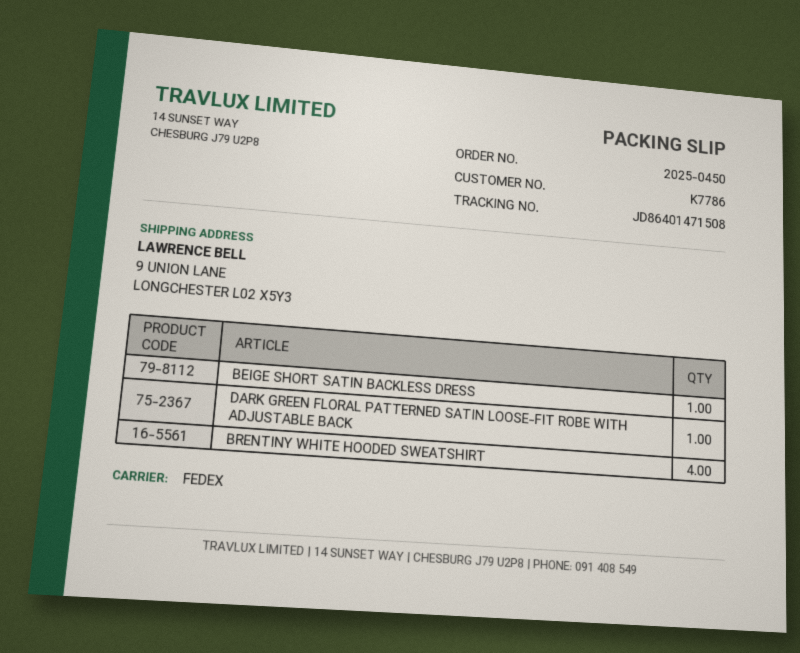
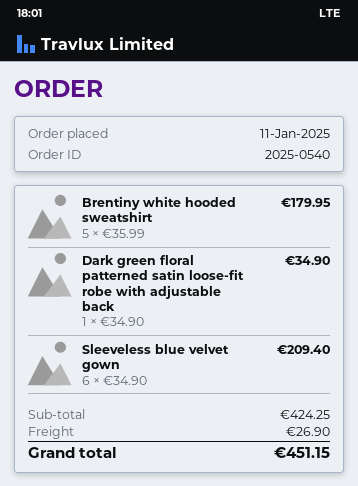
order number: 2025-0450 -> 2025-0540
BEIGE SHORT SATIN BACKLESS DRESS: 1 -> none
BRENTINY WHITE HOODED SWEATSHIRT: 4 -> 5
Sleeveless blue velvet gown: none -> 6

